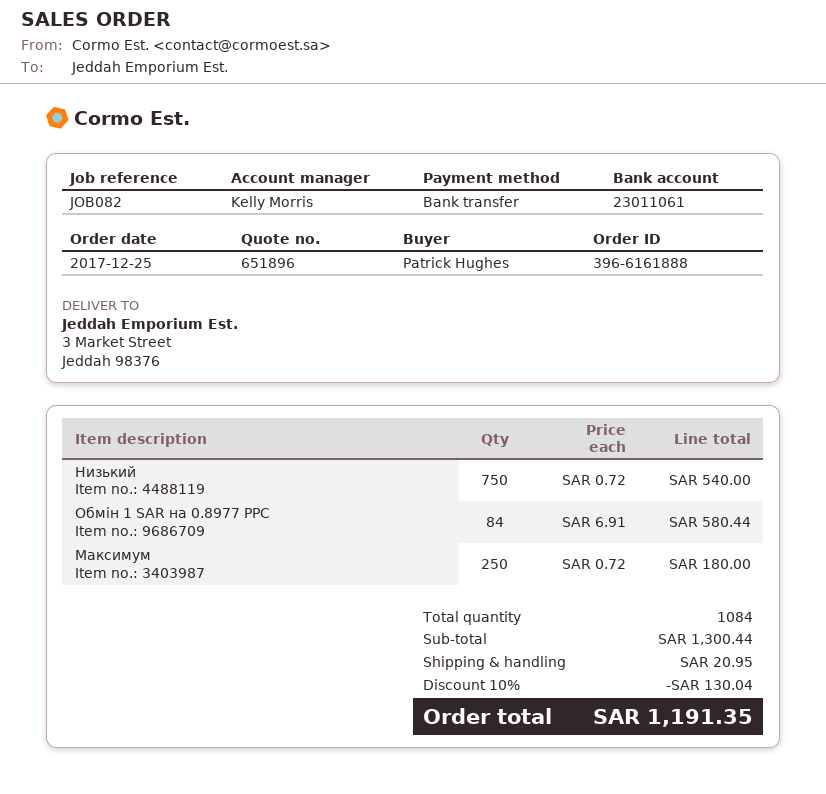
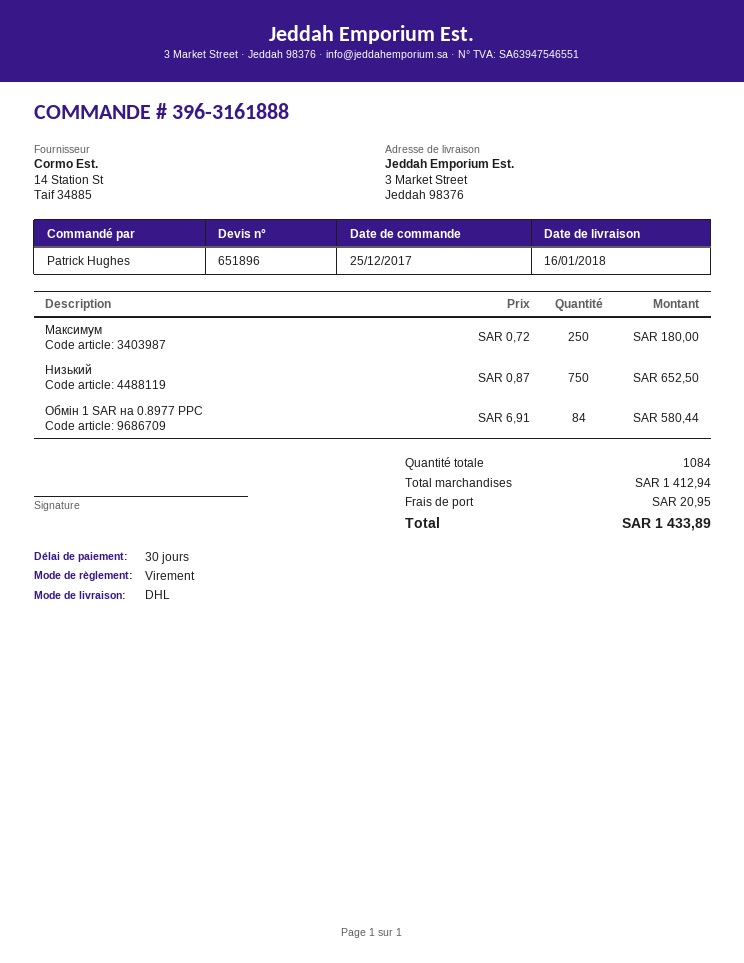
order number: 396-6161888 -> 396-3161888
Низький: 750 x 0.72 = 540.00 -> 750 x 0.87 = 652.50
subtotal: 1300.44 -> 1412.94
discount: 10% = 130.04 -> none
total: 1191.35 -> 1433.89

